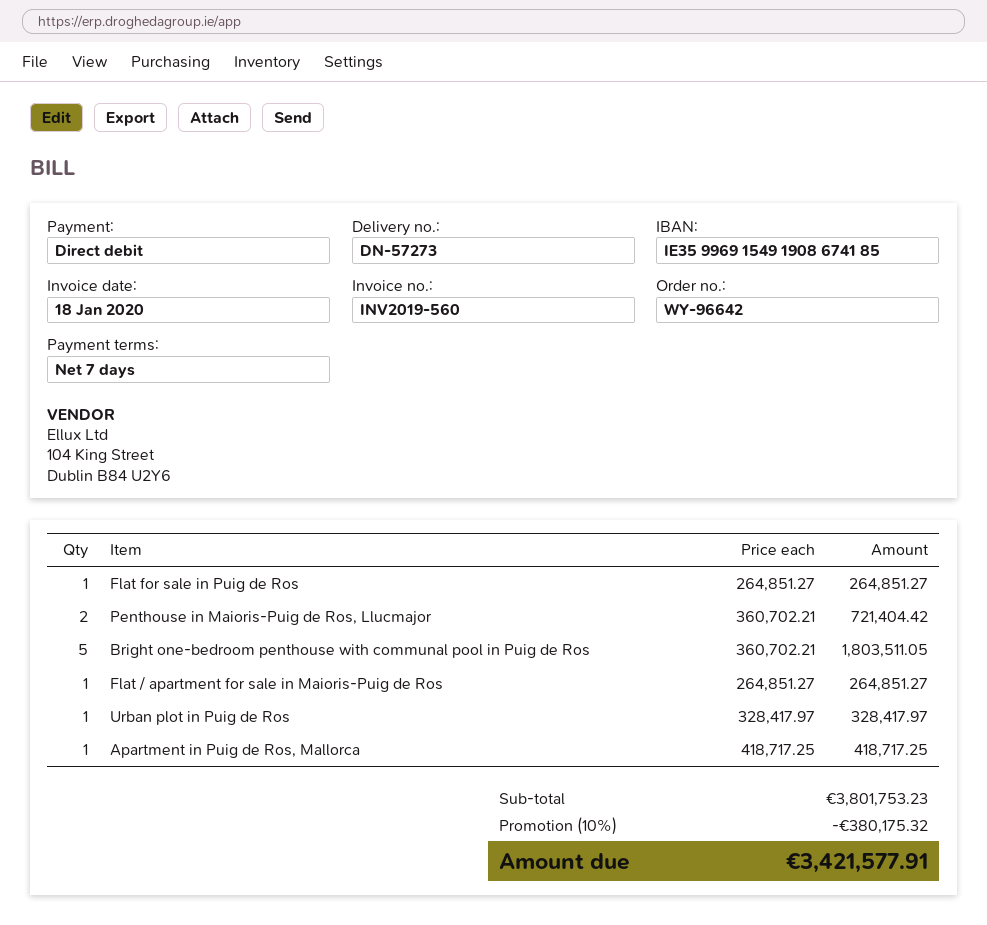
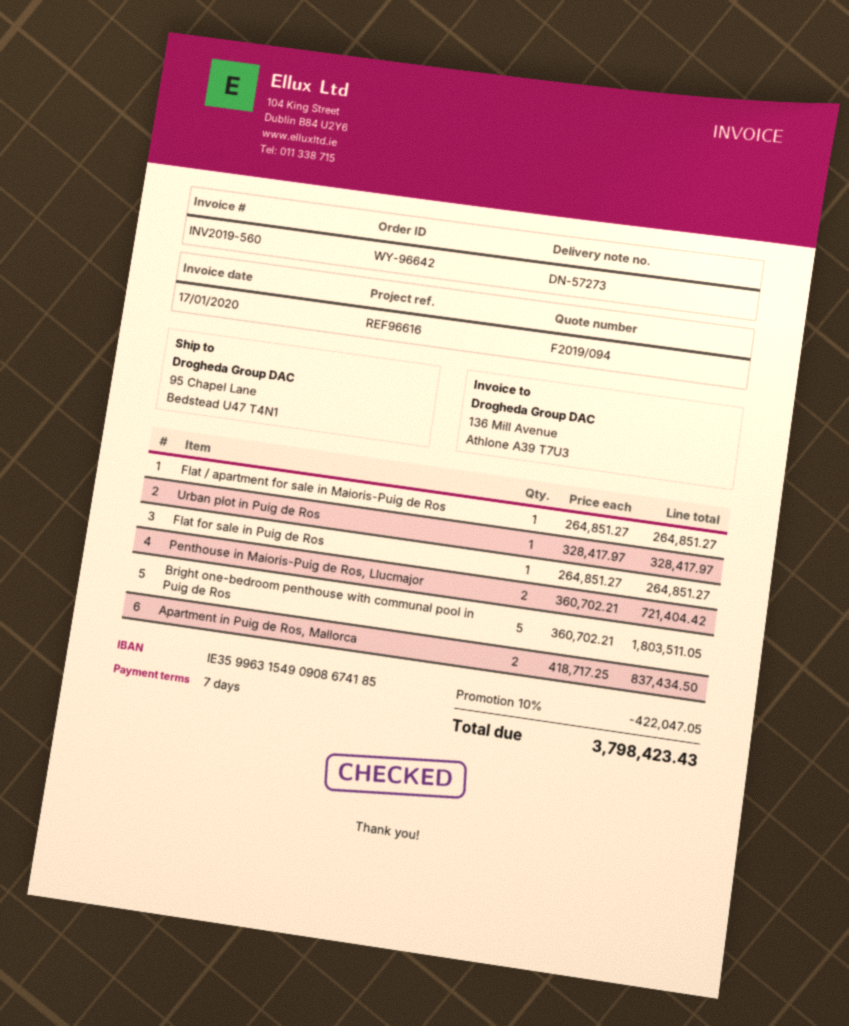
invoice date: 2020-01-18 -> 2020-01-17
bank account: IE35996915491908674185 -> IE35996315490908674185
Apartment in Puig de Ros, Mallorca: 1 x 418717.25 = 418717.25 -> 2 x 418717.25 = 837434.50
discount: 10% = 380175.32 -> 10% = 422047.05
total: 3421577.91 -> 3798423.43

